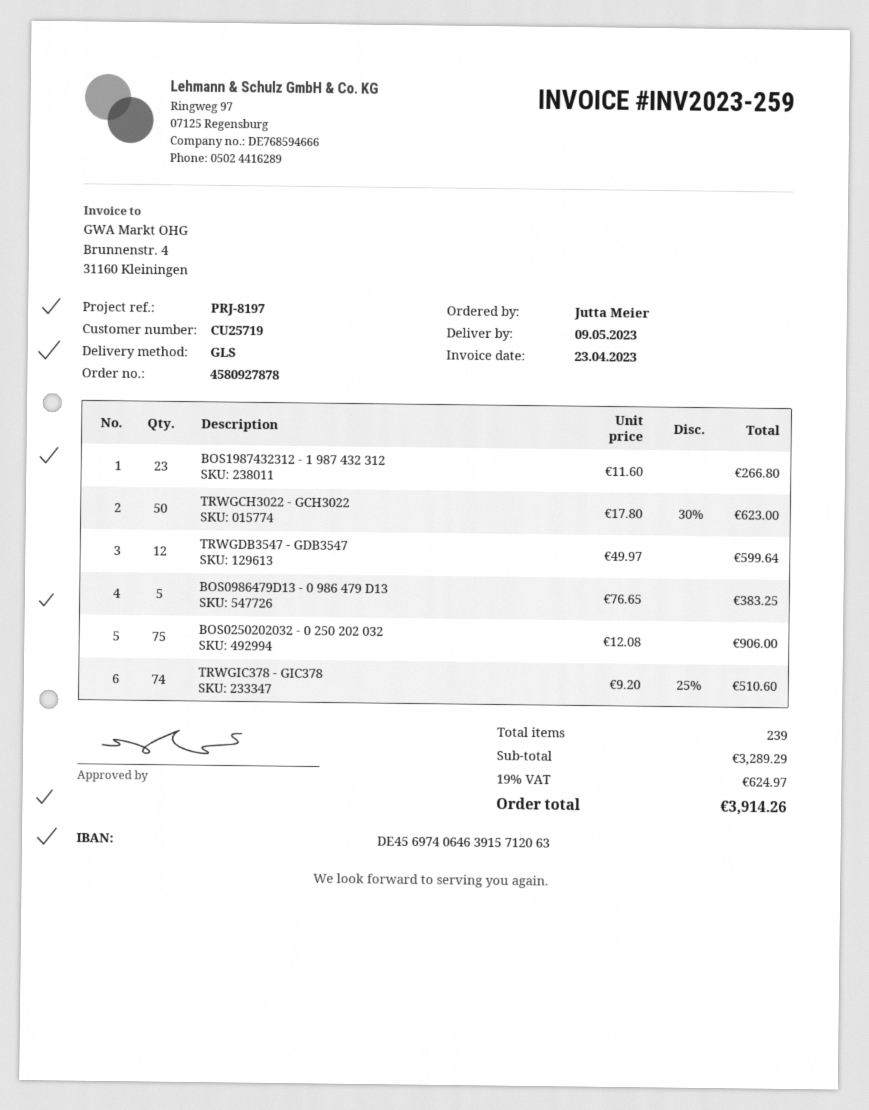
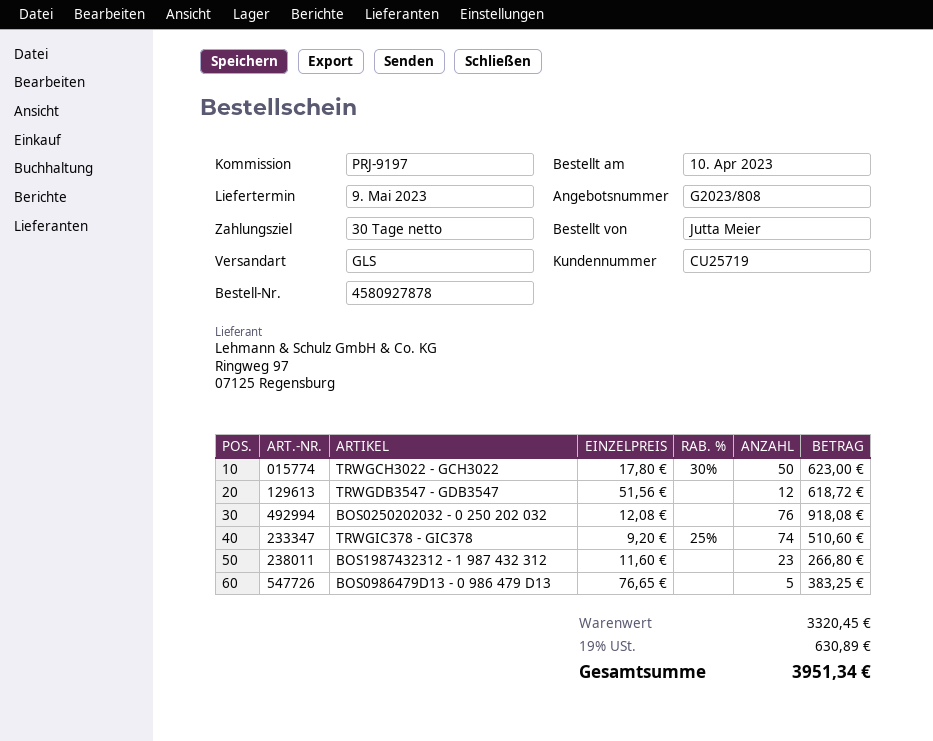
reference: PRJ-8197 -> PRJ-9197
TRWGDB3547 - GDB3547: 12 x 49.97 = 599.64 -> 12 x 51.56 = 618.72
BOS0250202032 - 0 250 202 032: 75 x 12.08 = 906.00 -> 76 x 12.08 = 918.08
subtotal: 3289.29 -> 3320.45
tax: 19% = 624.97 -> 19% = 630.89
total: 3914.26 -> 3951.34

